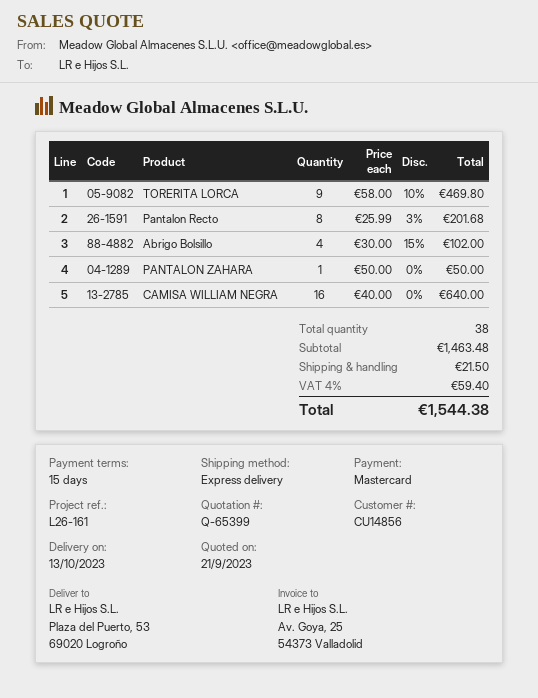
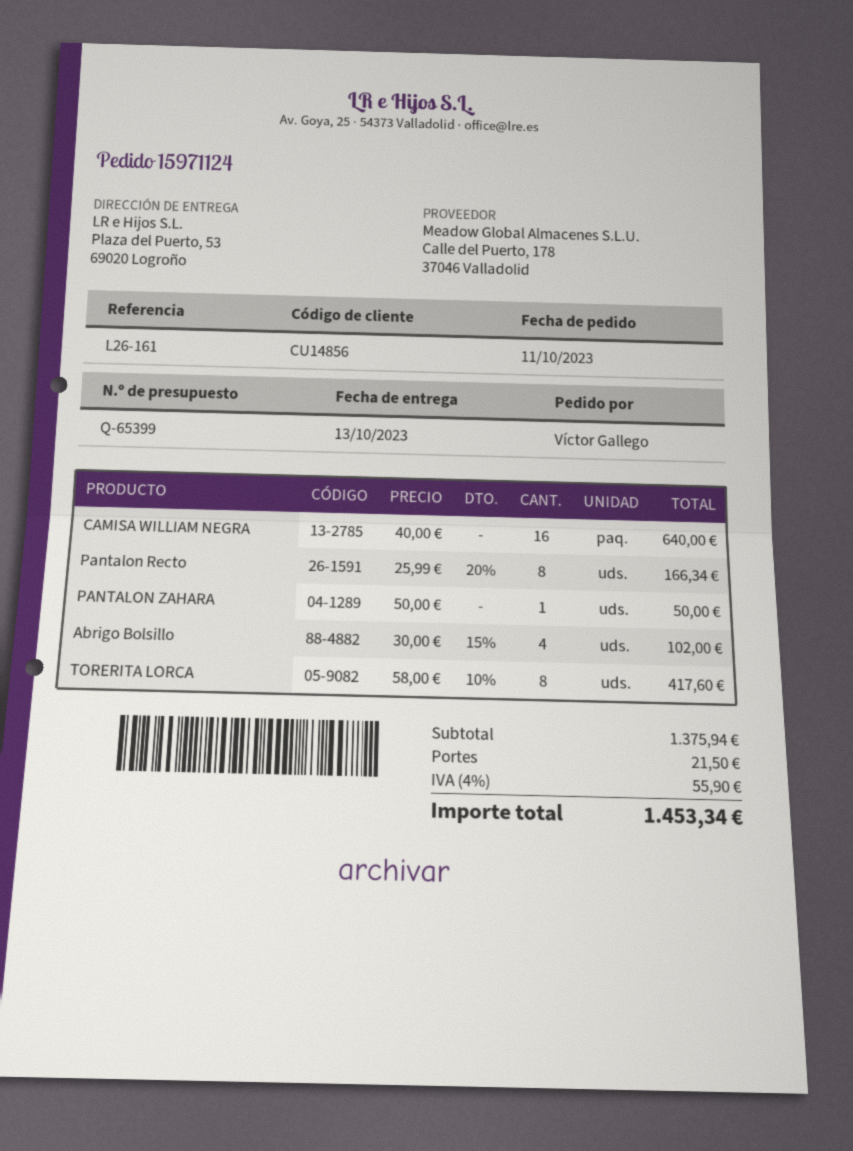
TORERITA LORCA: 9 x 58.00 - 10% = 469.80 -> 8 x 58.00 - 10% = 417.60
Pantalon Recto: 8 x 25.99 - 3% = 201.68 -> 8 x 25.99 - 20% = 166.34
subtotal: 1463.48 -> 1375.94
tax: 4% = 59.40 -> 4% = 55.90
total: 1544.38 -> 1453.34

